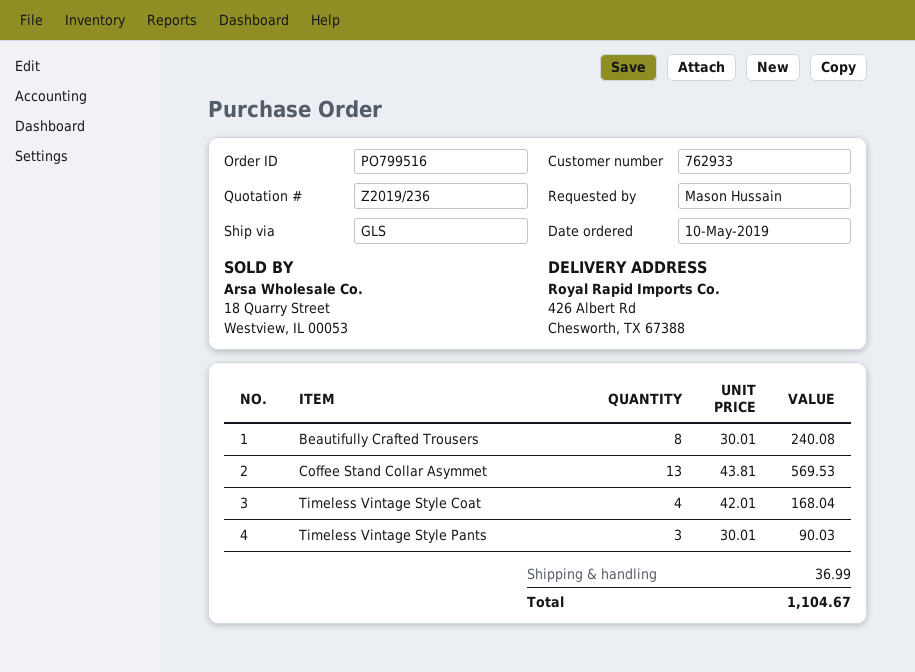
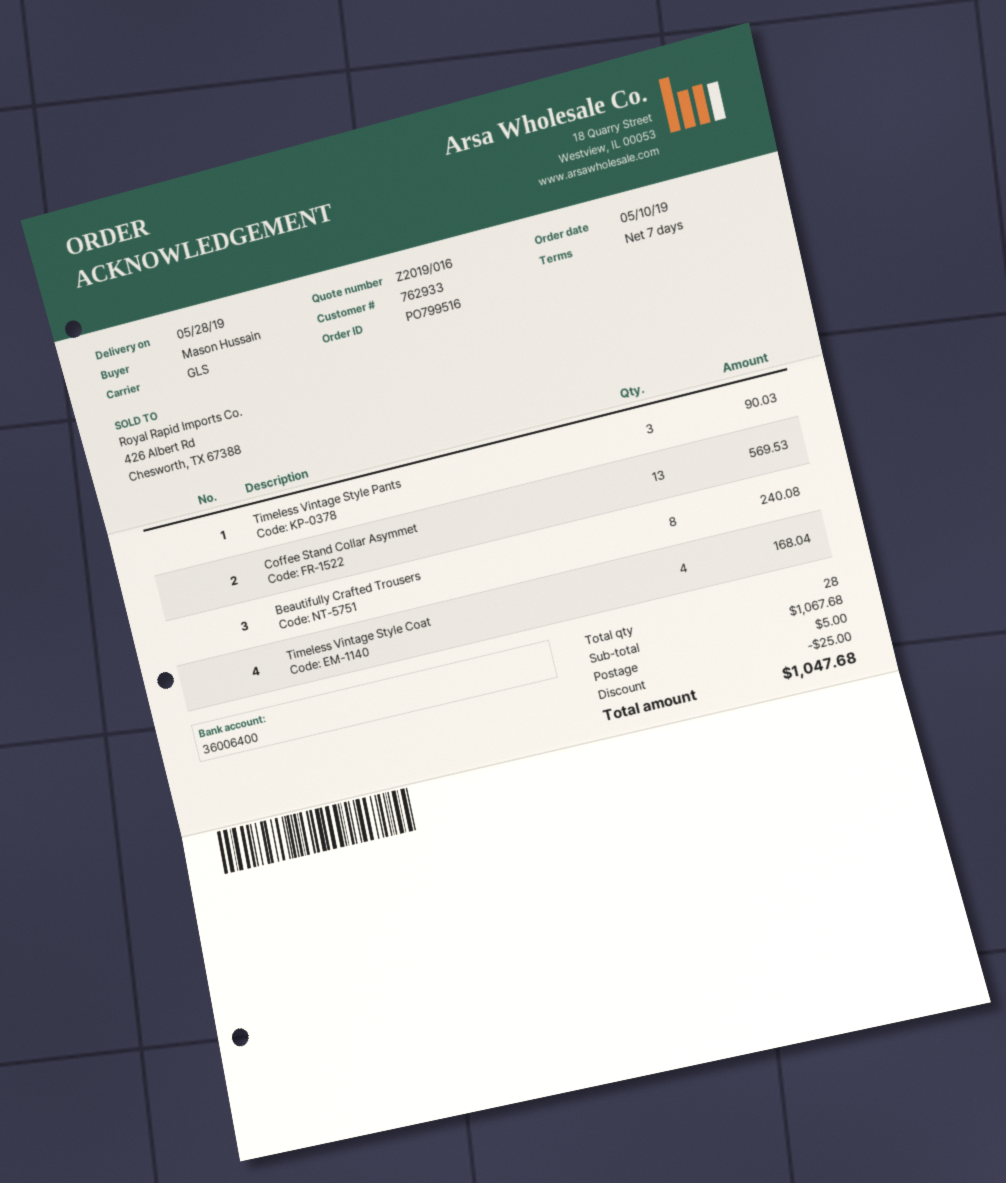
quote number: Z2019/236 -> Z2019/016
discount: none -> 25.00
shipping: 36.99 -> 5.00
total: 1104.67 -> 1047.68

